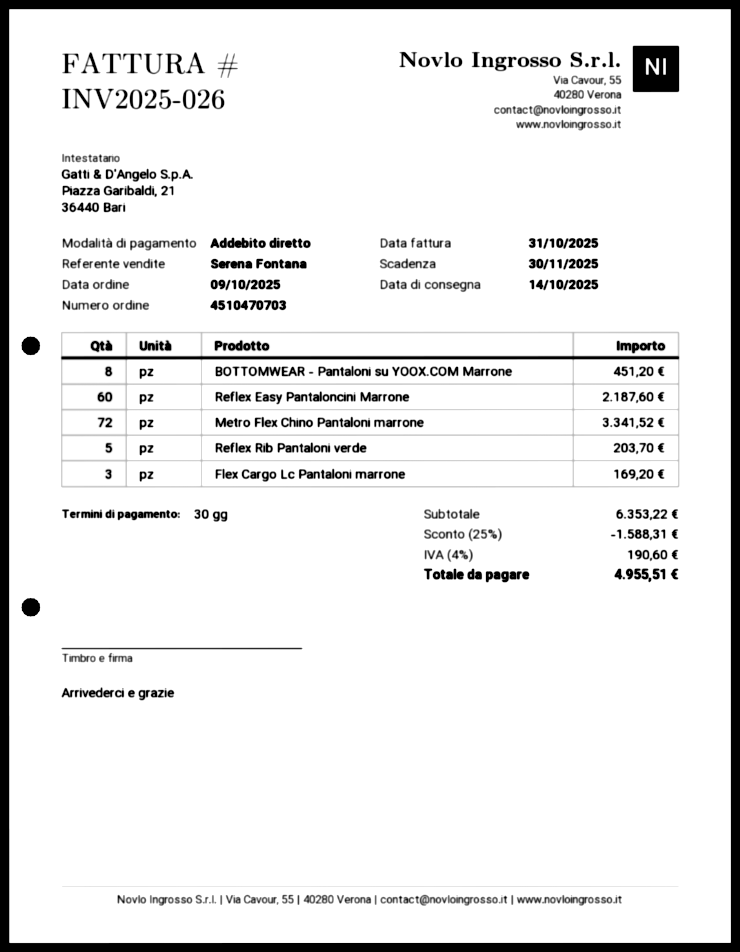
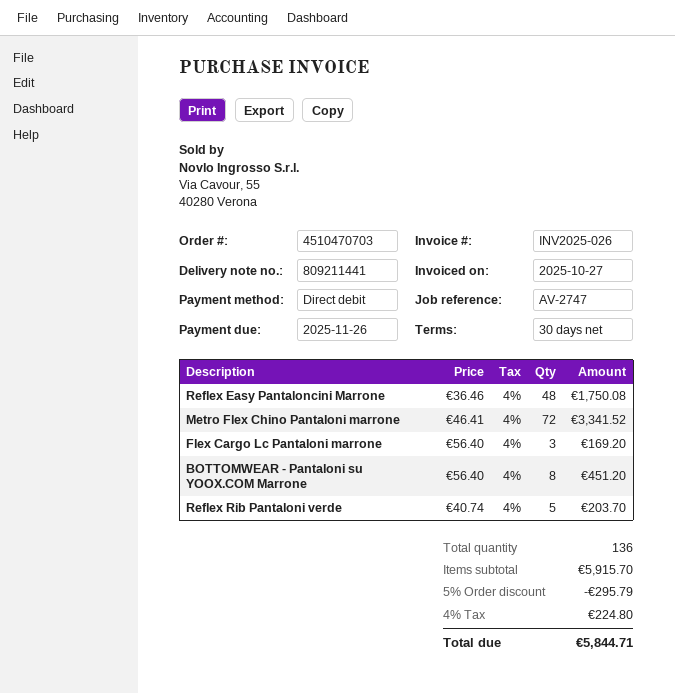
invoice date: 2025-10-31 -> 2025-10-27
due date: 2025-11-30 -> 2025-11-26
Reflex Easy Pantaloncini Marrone: 60 for 2187.60 -> 48 for 1750.08
subtotal: 6353.22 -> 5915.70
discount: 25% = 1588.31 -> 5% = 295.79
tax: 4% = 190.60 -> 4% = 224.80
total: 4955.51 -> 5844.71

